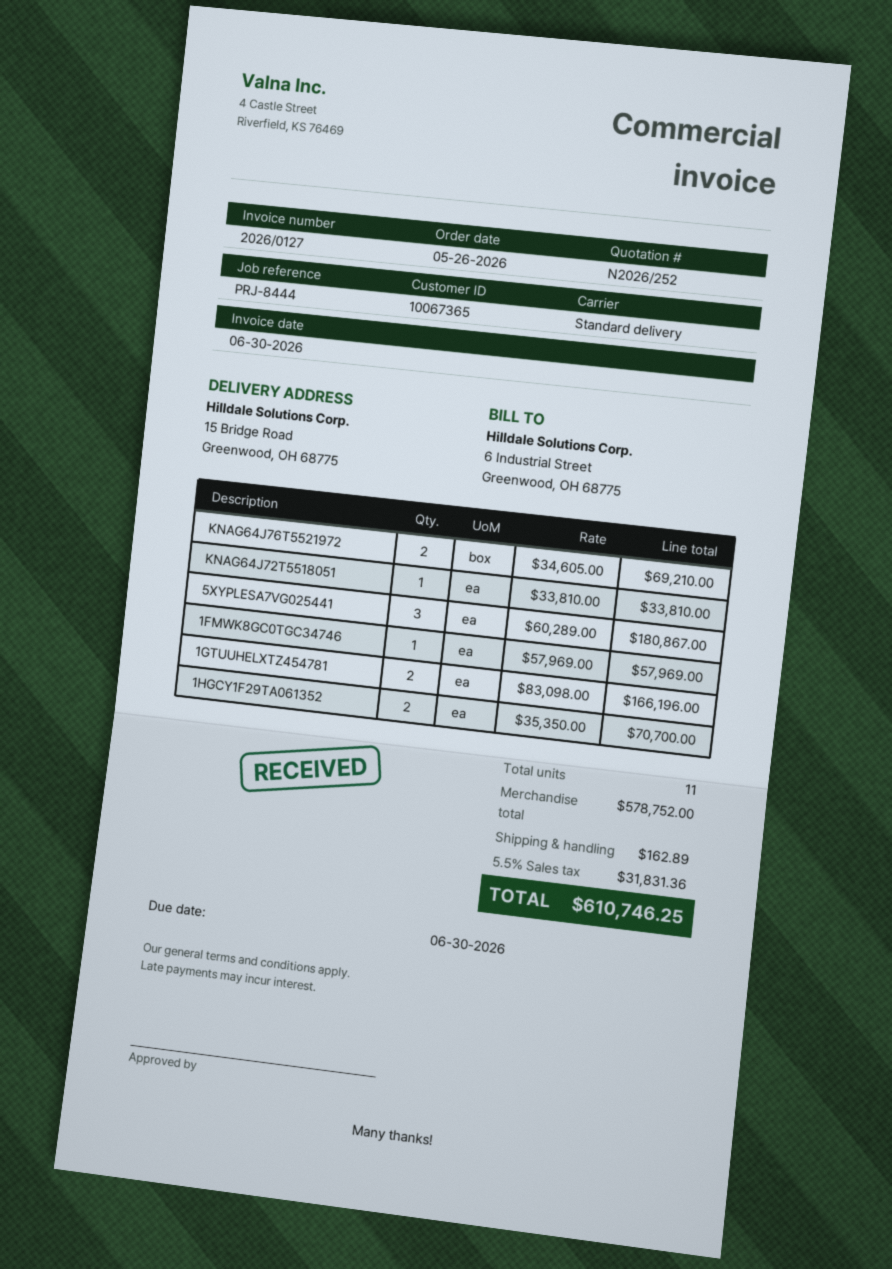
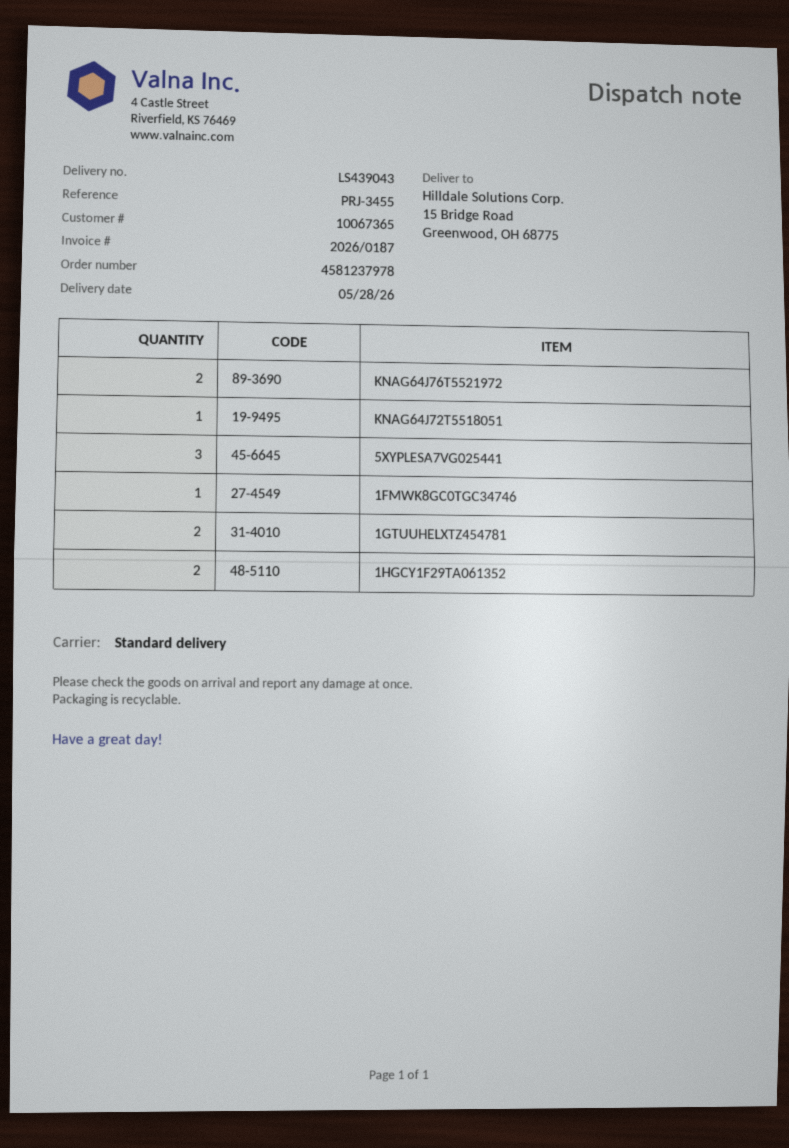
invoice number: 2026/0127 -> 2026/0187
reference: PRJ-8444 -> PRJ-3455

